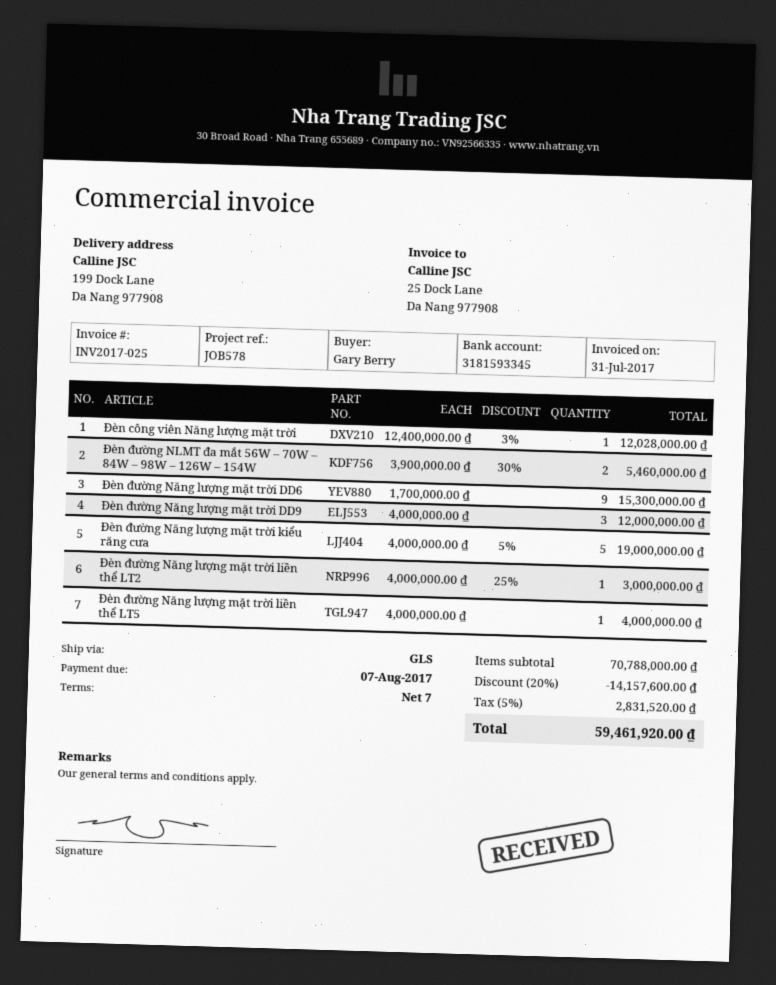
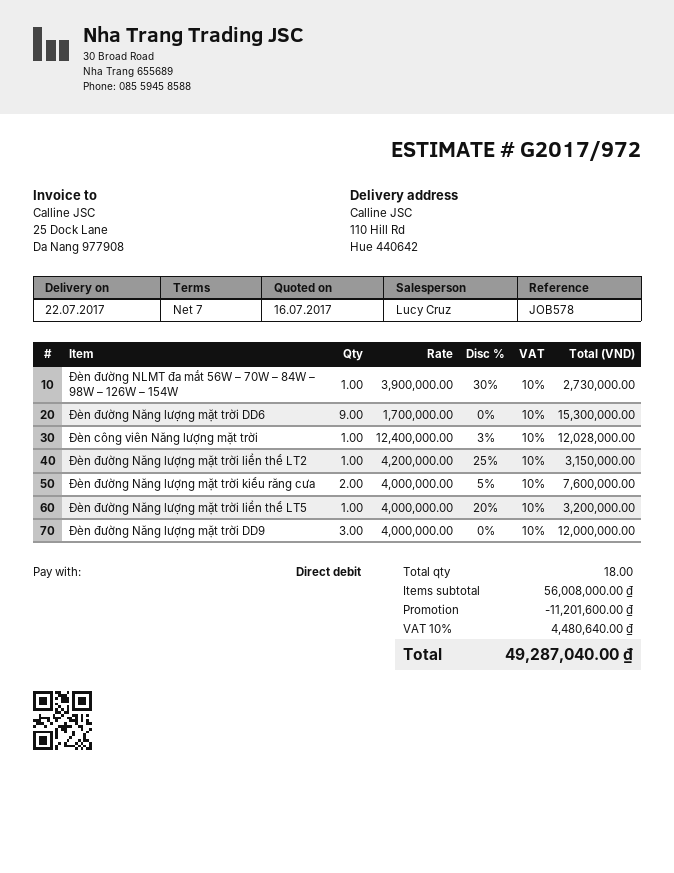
ship to: 199 Dock Lane, Da Nang 977908 -> 110 Hill Rd, Hue 440642
Đèn đường NLMT đa mắt 56W – 70W – 84W – 98W – 126W – 154W: 2 x 3900000.00 - 30% = 5460000.00 -> 1 x 3900000.00 - 30% = 2730000.00
Đèn đường Năng lượng mặt trời kiểu răng cưa: 5 x 4000000.00 - 5% = 19000000.00 -> 2 x 4000000.00 - 5% = 7600000.00
Đèn đường Năng lượng mặt trời liền thể LT2: 1 x 4000000.00 - 25% = 3000000.00 -> 1 x 4200000.00 - 25% = 3150000.00
Đèn đường Năng lượng mặt trời liền thể LT5: 1 x 4000000.00 = 4000000.00 -> 1 x 4000000.00 - 20% = 3200000.00
subtotal: 70788000.00 -> 56008000.00
discount: 14157600.00 -> 11201600.00
tax: 5% = 2831520.00 -> 10% = 4480640.00
total: 59461920.00 -> 49287040.00

